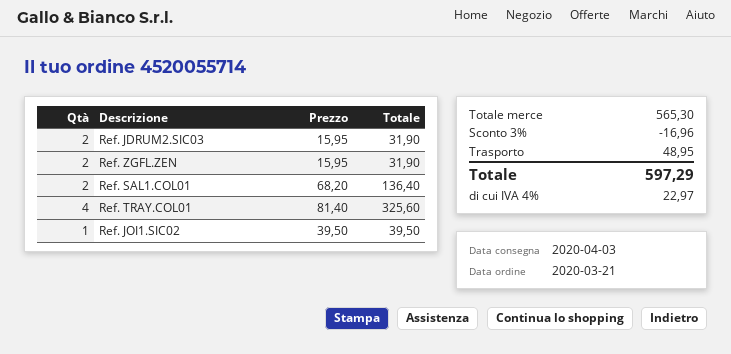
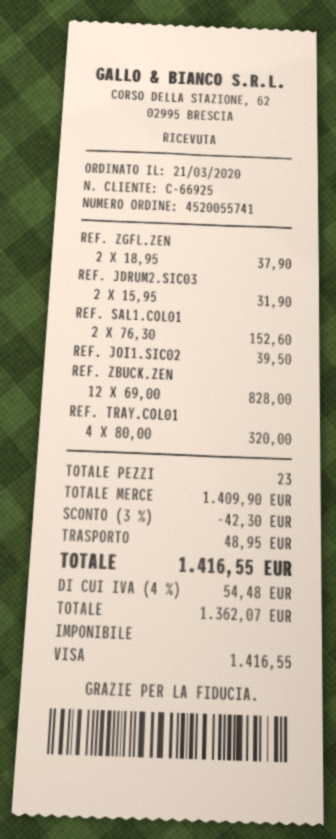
order number: 4520055714 -> 4520055741
Ref. ZGFL.ZEN: 2 x 15.95 = 31.90 -> 2 x 18.95 = 37.90
Ref. SAL1.COL01: 2 x 68.20 = 136.40 -> 2 x 76.30 = 152.60
Ref. TRAY.COL01: 4 x 81.40 = 325.60 -> 4 x 80.00 = 320.00
REF. ZBUCK.ZEN: none -> 12 x 69.00 = 828.00
subtotal: 565.30 -> 1409.90
discount: 3% = 16.96 -> 3% = 42.30
tax: 4% = 22.97 -> 4% = 54.48
total: 597.29 -> 1416.55

